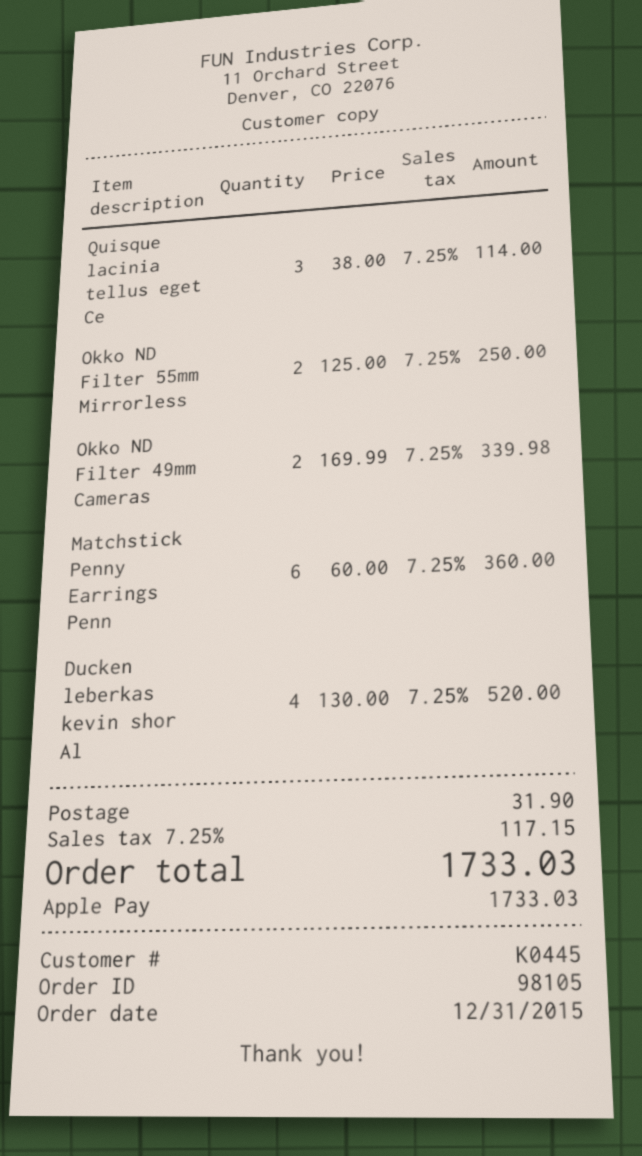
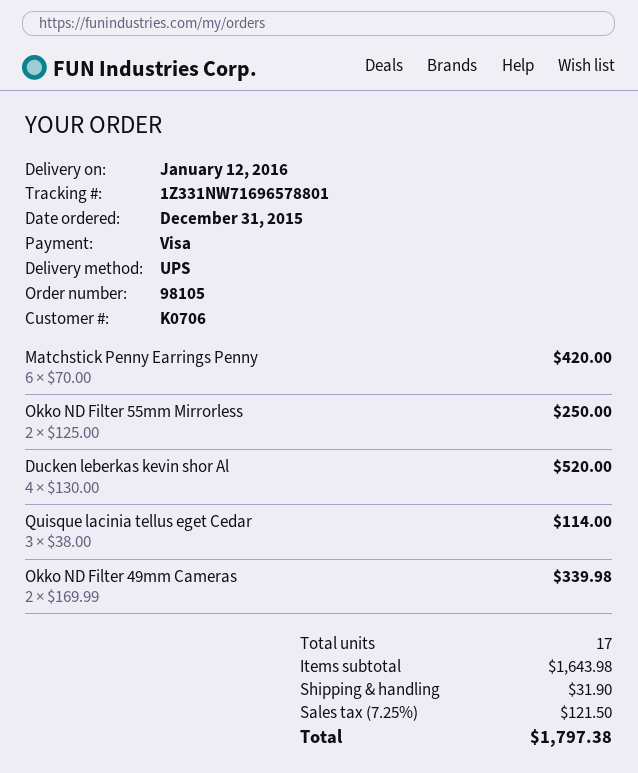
customer number: K0445 -> K0706
payment method: Apple Pay -> Visa
Matchstick Penny Earrings Penn: 6 x 60.00 = 360.00 -> 6 x 70.00 = 420.00
tax: 7.25% = 117.15 -> 7.25% = 121.50
total: 1733.03 -> 1797.38

